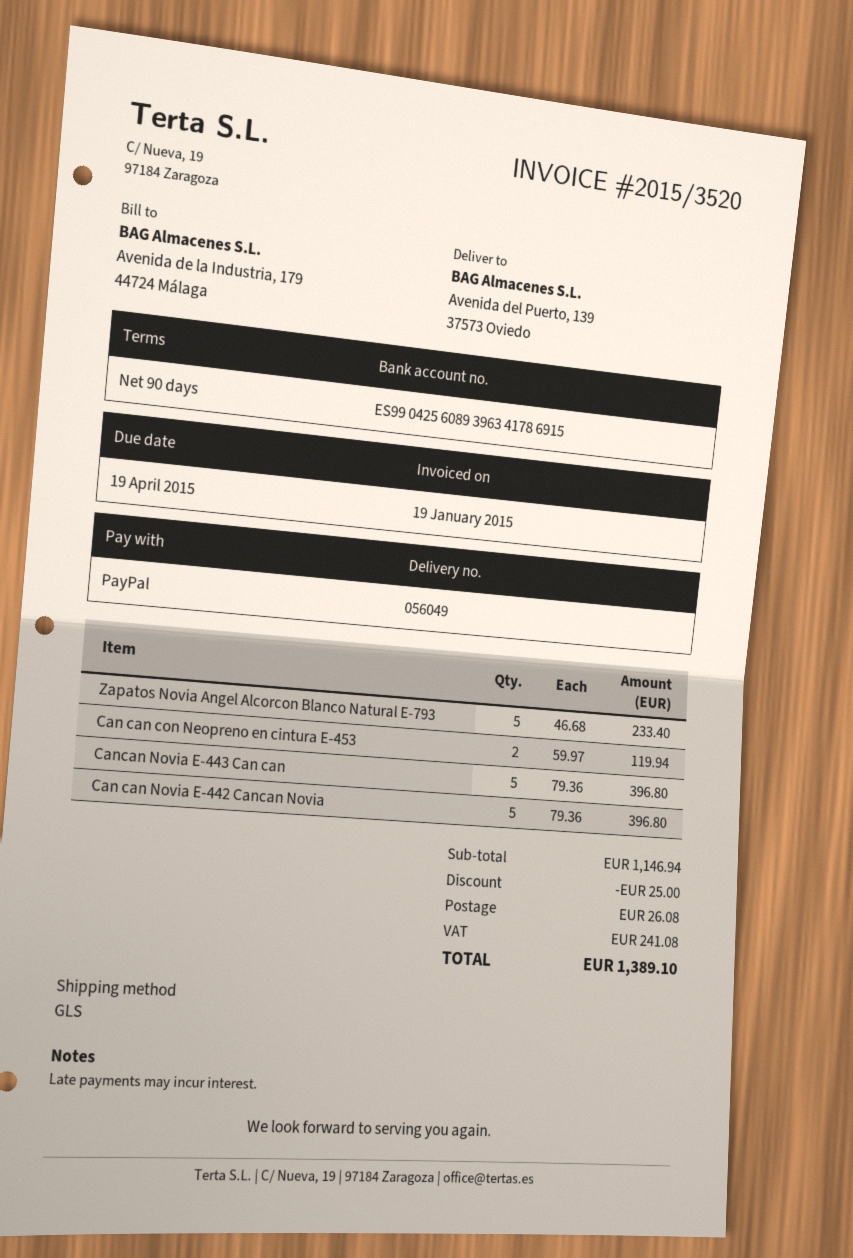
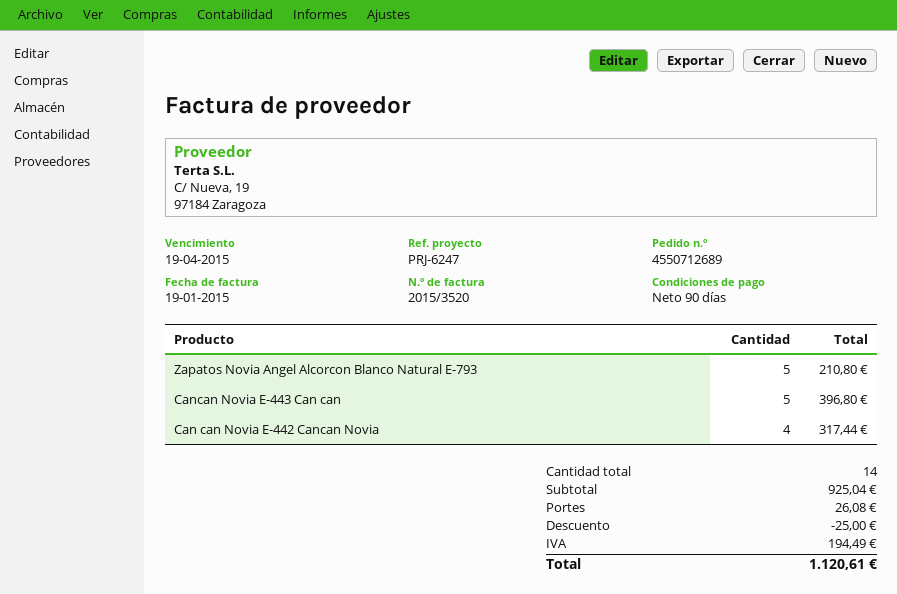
Zapatos Novia Angel Alcorcon Blanco Natural E-793: 5 for 233.40 -> 5 for 210.80
Can can con Neopreno en cintura E-453: 2 for 119.94 -> none
Can can Novia E-442 Cancan Novia: 5 for 396.80 -> 4 for 317.44
subtotal: 1146.94 -> 925.04
tax: 241.08 -> 194.49
total: 1389.10 -> 1120.61

